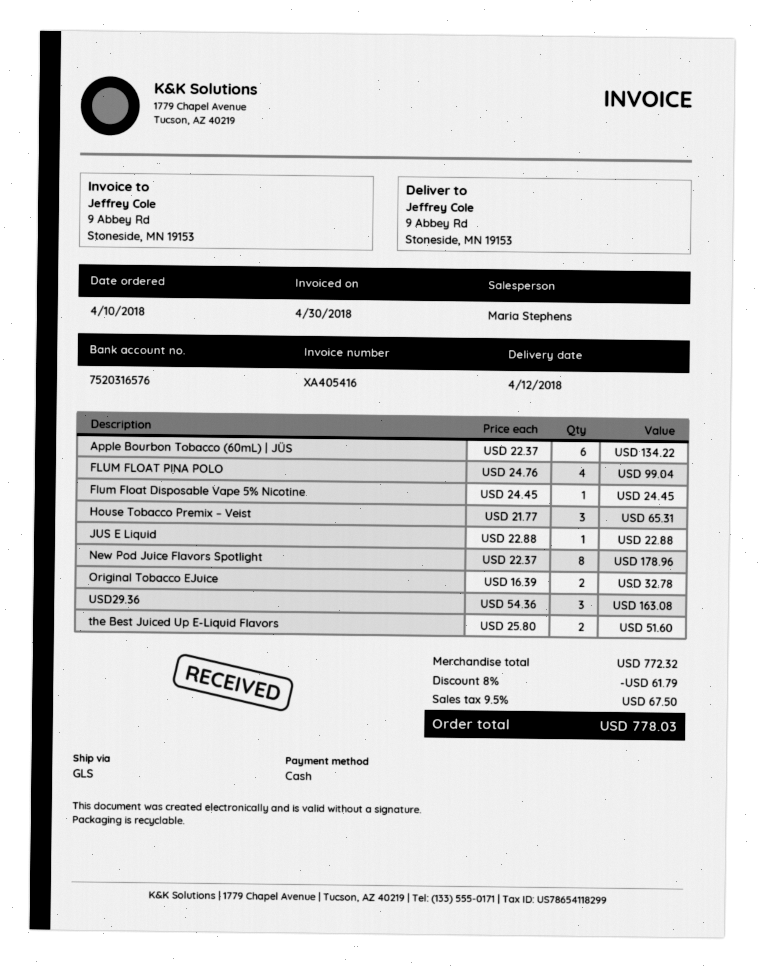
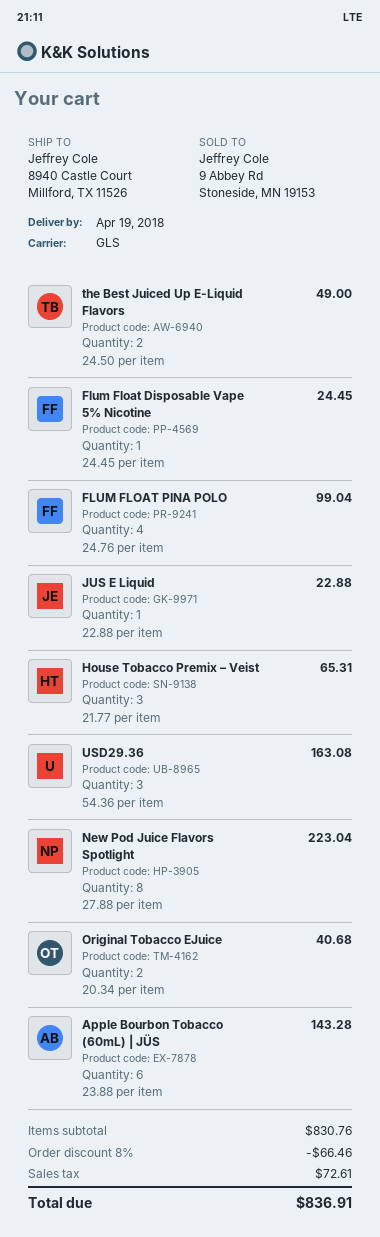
delivery date: 2018-04-12 -> 2018-04-19
ship to: 9 Abbey Rd, Stoneside, MN 19153 -> 8940 Castle Court, Millford, TX 11526
Apple Bourbon Tobacco (60mL) | JÜS: 6 x 22.37 = 134.22 -> 6 x 23.88 = 143.28
New Pod Juice Flavors Spotlight: 8 x 22.37 = 178.96 -> 8 x 27.88 = 223.04
Original Tobacco EJuice: 2 x 16.39 = 32.78 -> 2 x 20.34 = 40.68
the Best Juiced Up E-Liquid Flavors: 2 x 25.80 = 51.60 -> 2 x 24.50 = 49.00
subtotal: 772.32 -> 830.76
discount: 8% = 61.79 -> 8% = 66.46
tax: 67.50 -> 72.61
total: 778.03 -> 836.91

